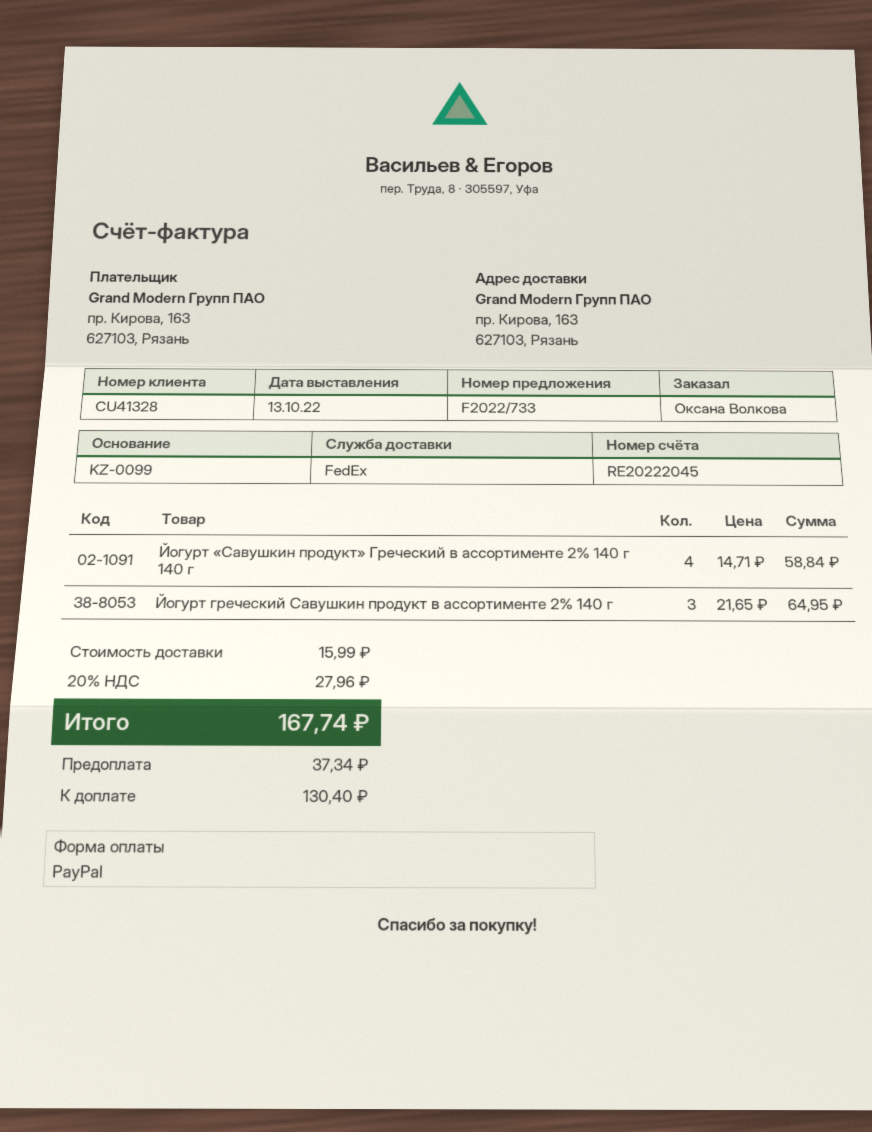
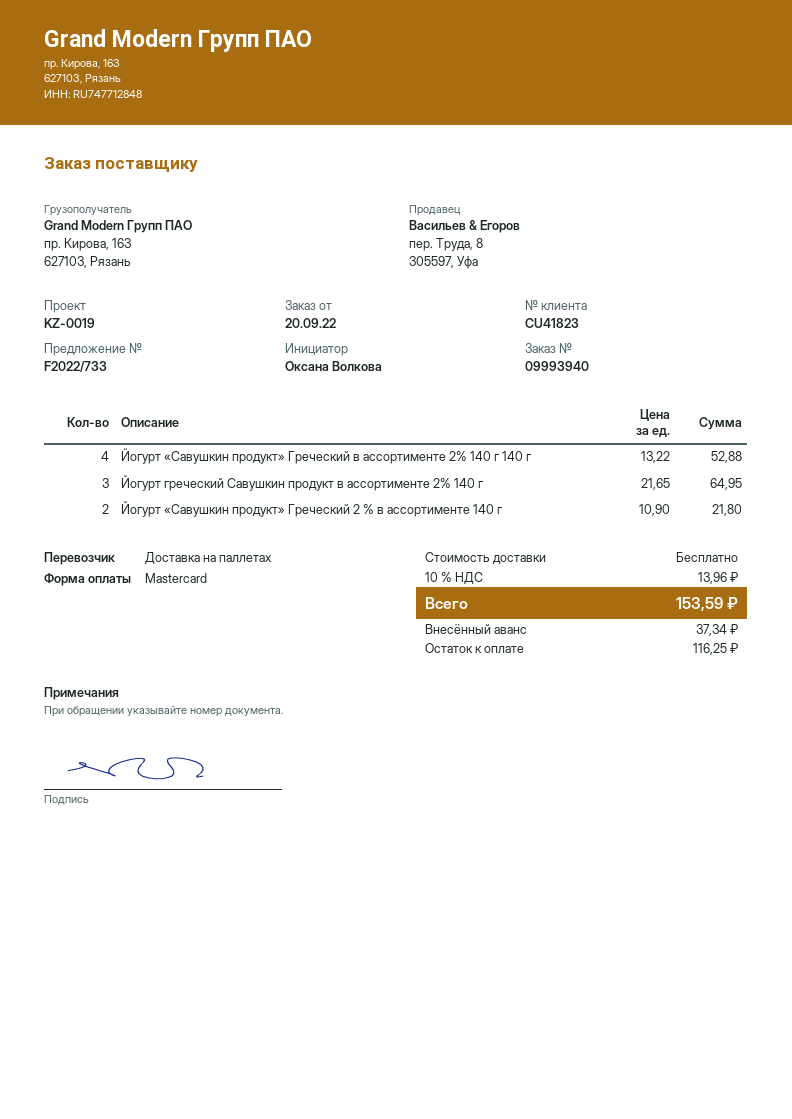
customer number: CU41328 -> CU41823
reference: KZ-0099 -> KZ-0019
payment method: PayPal -> Mastercard
shipping method: FedEx -> pallet freight
Йогурт «Савушкин продукт» Греческий в ассортименте 2% 140 г 140 г: 4 x 14.71 = 58.84 -> 4 x 13.22 = 52.88
Йогурт «Савушкин продукт» Греческий 2 % в ассортименте 140 г: none -> 2 x 10.90 = 21.80
shipping: 15.99 -> 0.00
tax: 20% = 27.96 -> 10% = 13.96
total: 167.74 -> 153.59
balance: 130.40 -> 116.25

